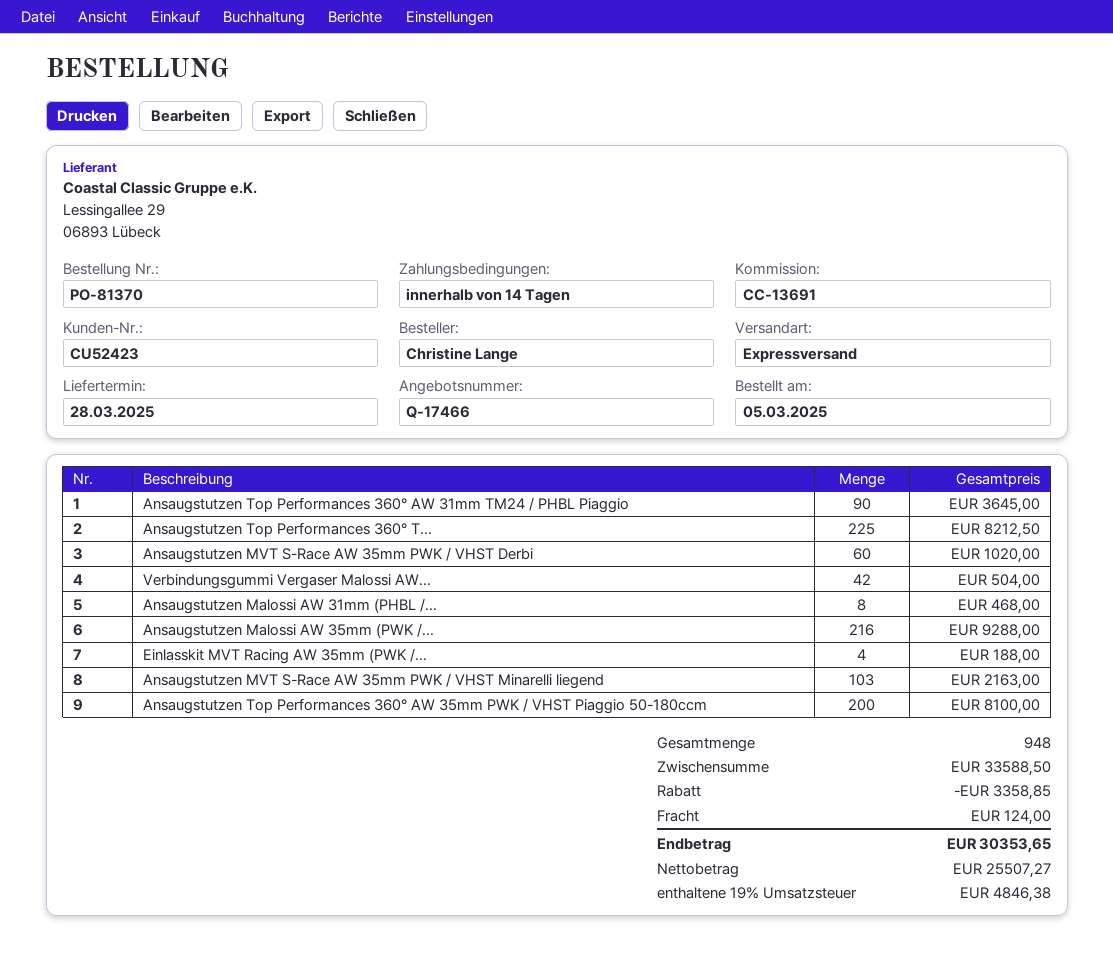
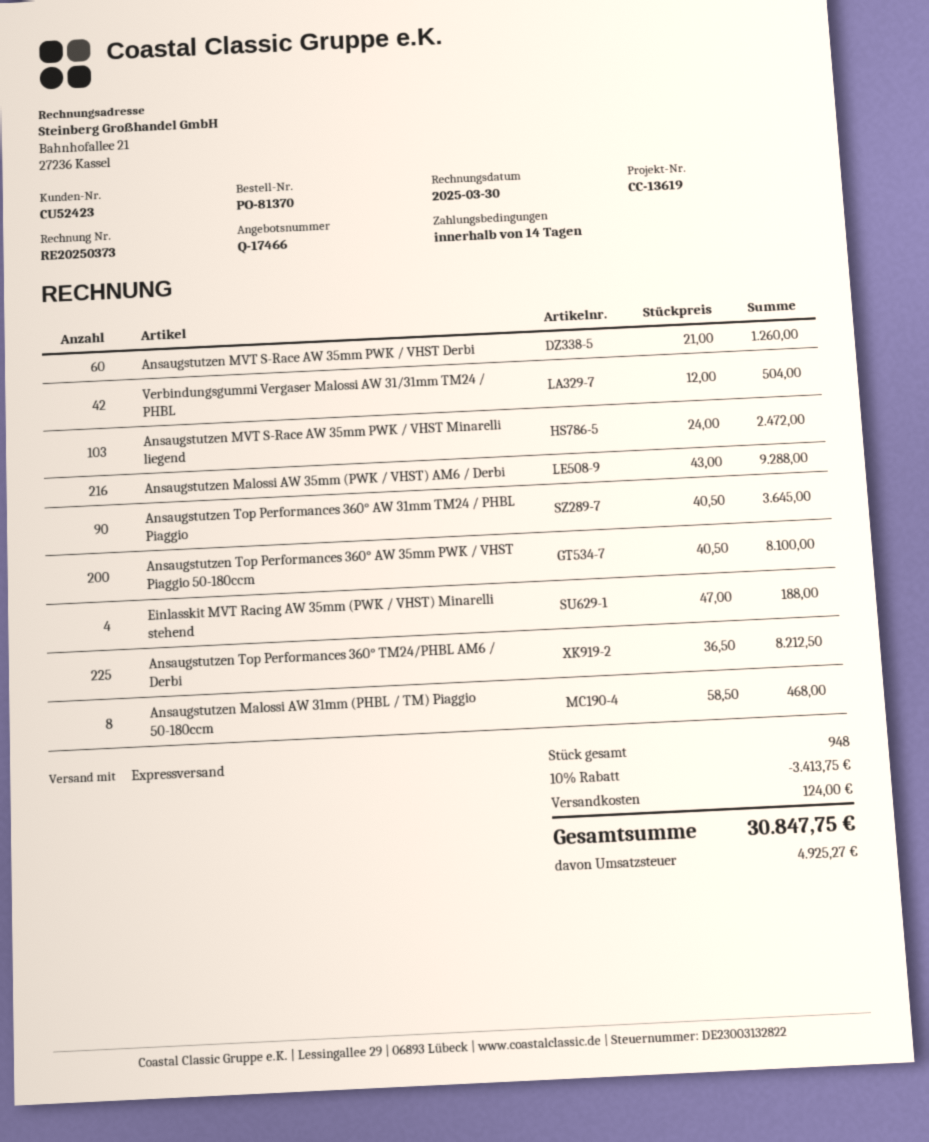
reference: CC-13691 -> CC-13619
Ansaugstutzen MVT S-Race AW 35mm PWK / VHST Derbi: 60 for 1020.00 -> 60 for 1260.00
Ansaugstutzen MVT S-Race AW 35mm PWK / VHST Minarelli liegend: 103 for 2163.00 -> 103 for 2472.00
discount: 3358.85 -> 3413.75
tax: 4846.38 -> 4925.27
total: 30353.65 -> 30847.75

